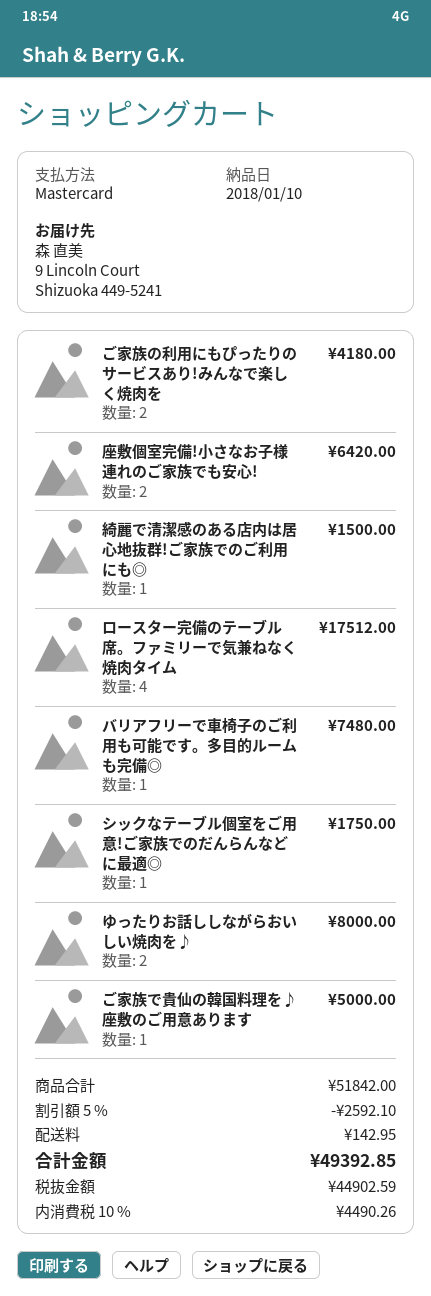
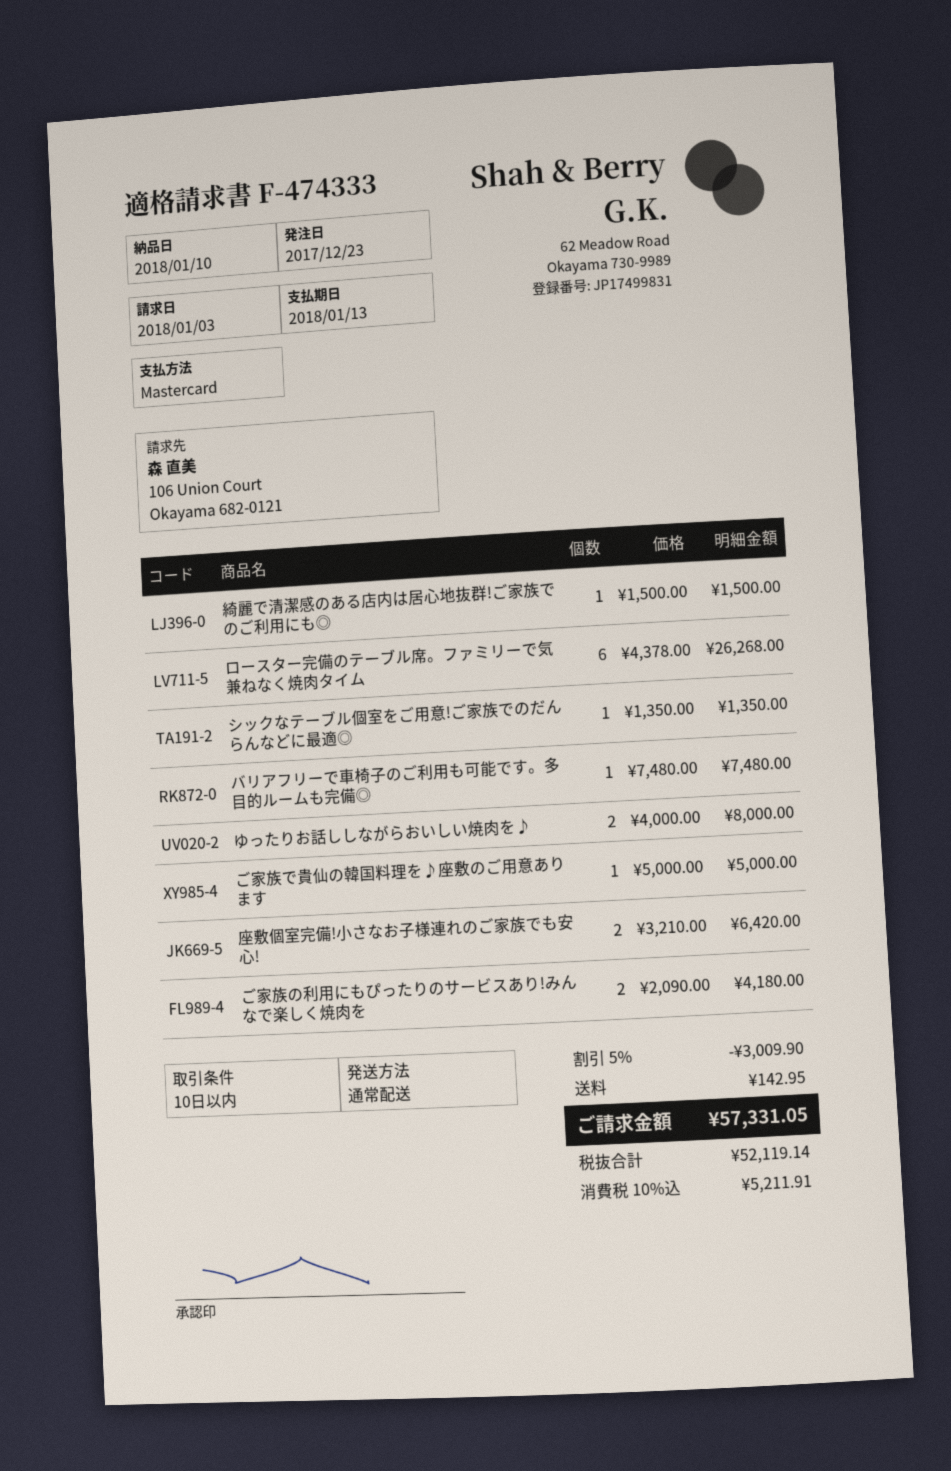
ロースター完備のテーブル席。ファミリーで気兼ねなく焼肉タイム: 4 for 17512.00 -> 6 for 26268.00
シックなテーブル個室をご用意!ご家族でのだんらんなどに最適◎: 1 for 1750.00 -> 1 for 1350.00
discount: 5% = 2592.10 -> 5% = 3009.90
net: 44902.59 -> 52119.14
tax: 10% = 4490.26 -> 10% = 5211.91
total: 49392.85 -> 57331.05

